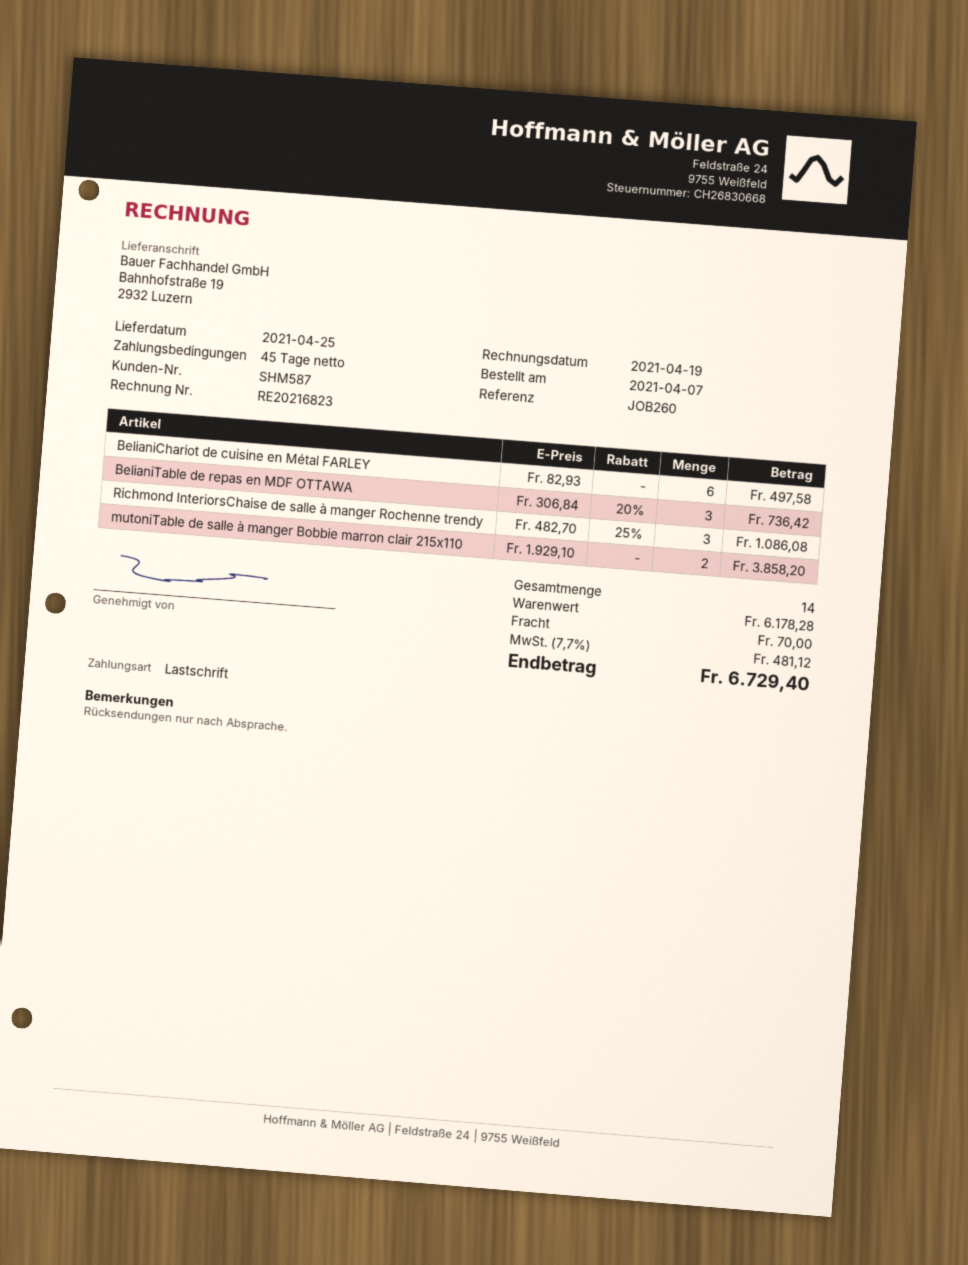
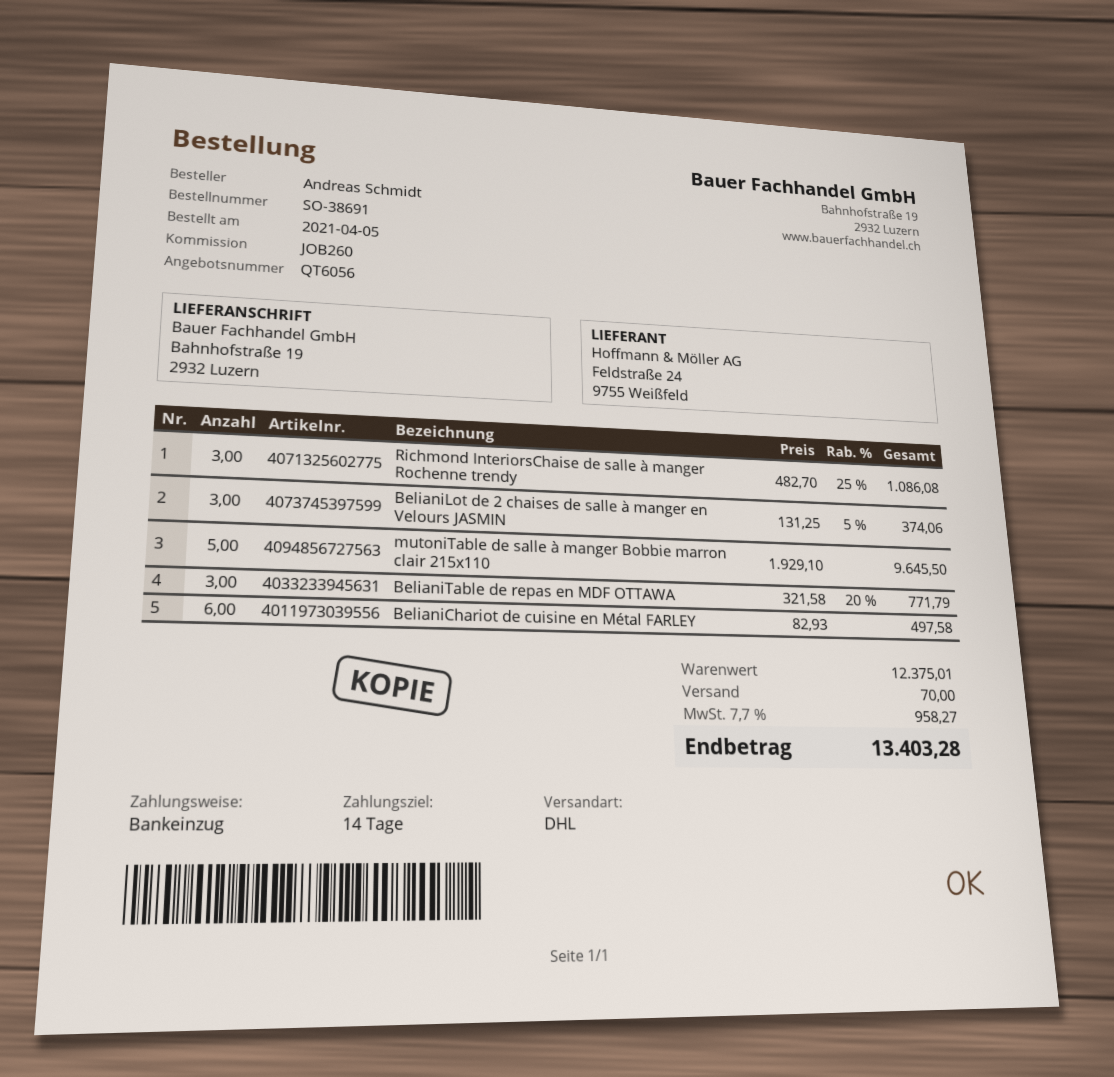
order date: 2021-04-07 -> 2021-04-05
payment terms: 45 days -> 14 days
BelianiTable de repas en MDF OTTAWA: 3 x 306.84 - 20% = 736.42 -> 3 x 321.58 - 20% = 771.79
mutoniTable de salle à manger Bobbie marron clair 215x110: 2 x 1929.10 = 3858.20 -> 5 x 1929.10 = 9645.50
BelianiLot de 2 chaises de salle à manger en Velours JASMIN: none -> 3 x 131.25 - 5% = 374.06
subtotal: 6178.28 -> 12375.01
tax: 7.7% = 481.12 -> 7.7% = 958.27
total: 6729.40 -> 13403.28

